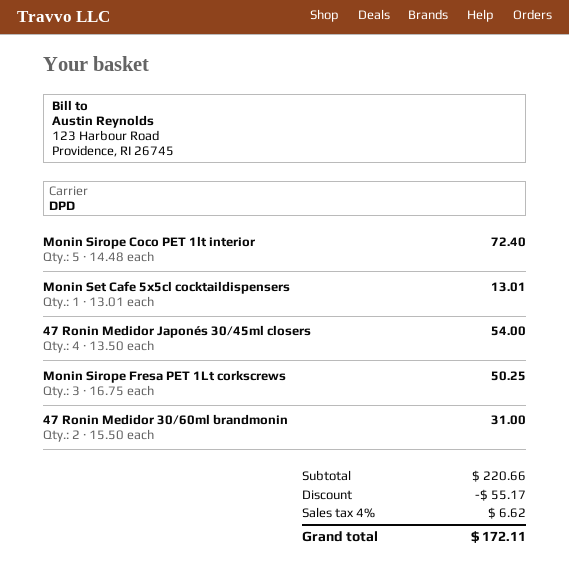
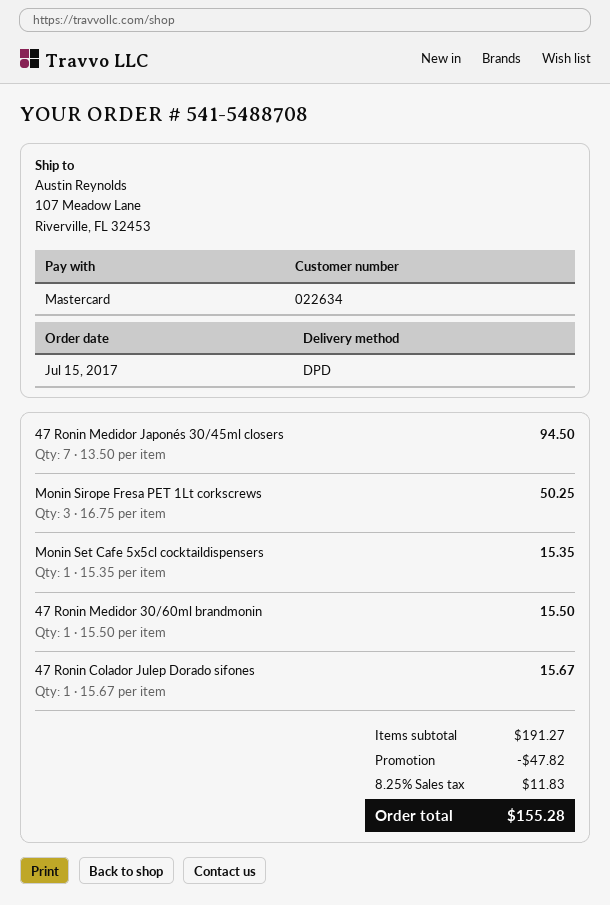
Monin Sirope Coco PET 1lt interior: 5 x 14.48 = 72.40 -> none
Monin Set Cafe 5x5cl cocktaildispensers: 1 x 13.01 = 13.01 -> 1 x 15.35 = 15.35
47 Ronin Medidor Japonés 30/45ml closers: 4 x 13.50 = 54.00 -> 7 x 13.50 = 94.50
47 Ronin Medidor 30/60ml brandmonin: 2 x 15.50 = 31.00 -> 1 x 15.50 = 15.50
47 Ronin Colador Julep Dorado sifones: none -> 1 x 15.67 = 15.67
subtotal: 220.66 -> 191.27
discount: 55.17 -> 47.82
tax: 4% = 6.62 -> 8.25% = 11.83
total: 172.11 -> 155.28

